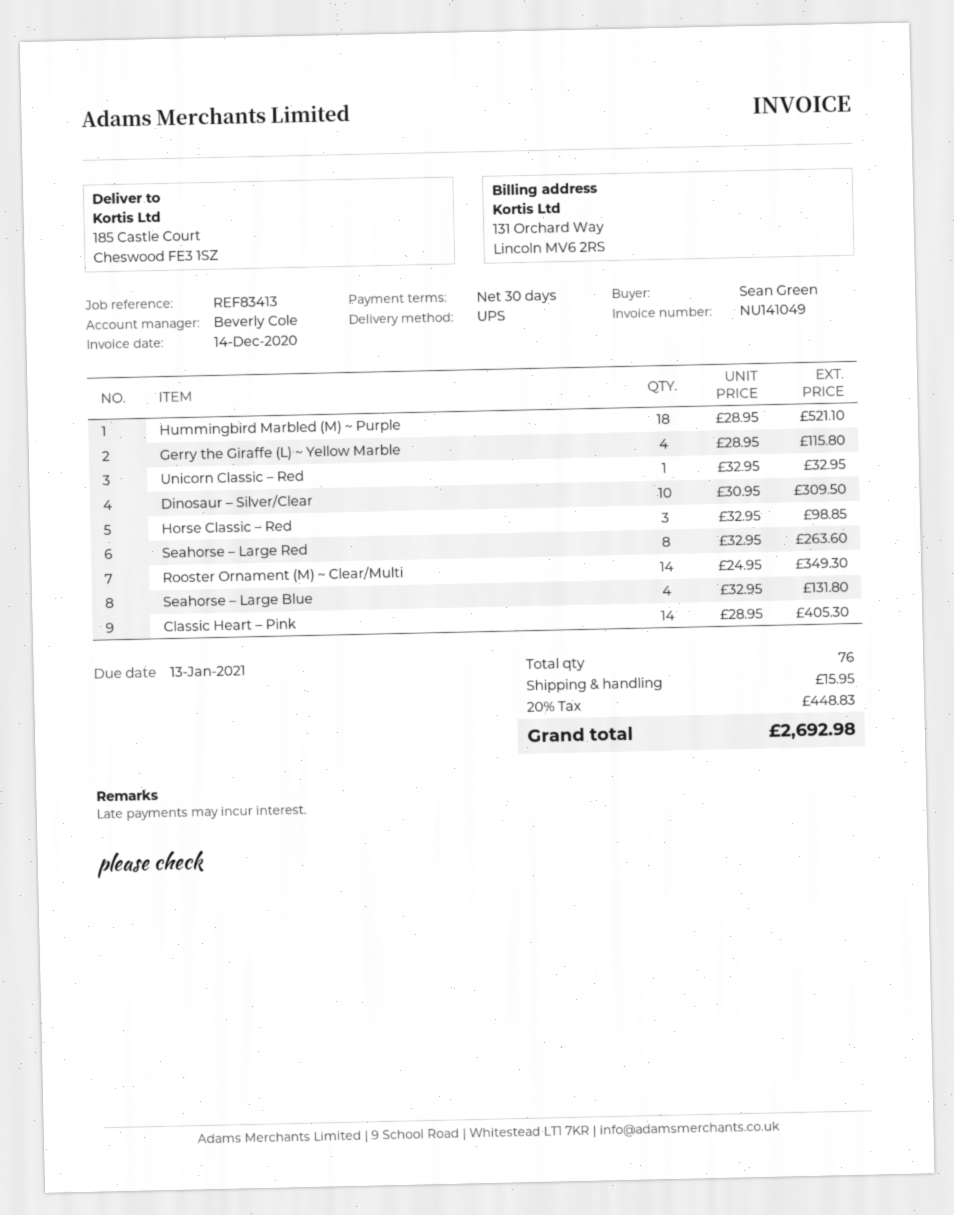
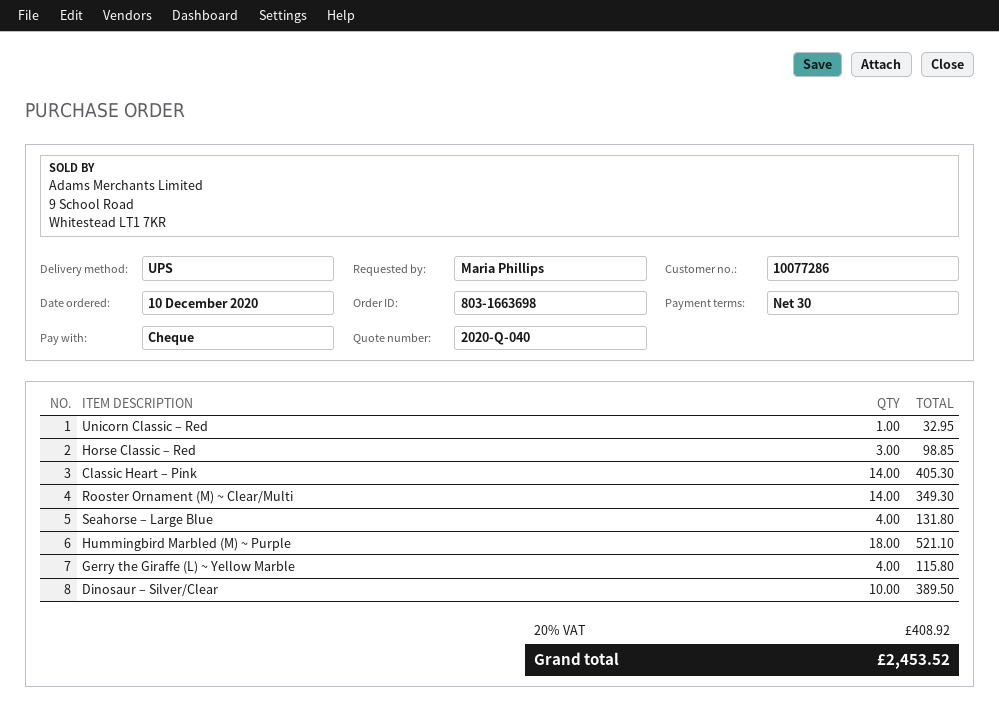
ordered by: Sean Green -> Maria Phillips
Dinosaur – Silver/Clear: 10 for 309.50 -> 10 for 389.50
Seahorse – Large Red: 8 for 263.60 -> none
shipping: 15.95 -> none
tax: 20% = 448.83 -> 20% = 408.92
total: 2692.98 -> 2453.52

